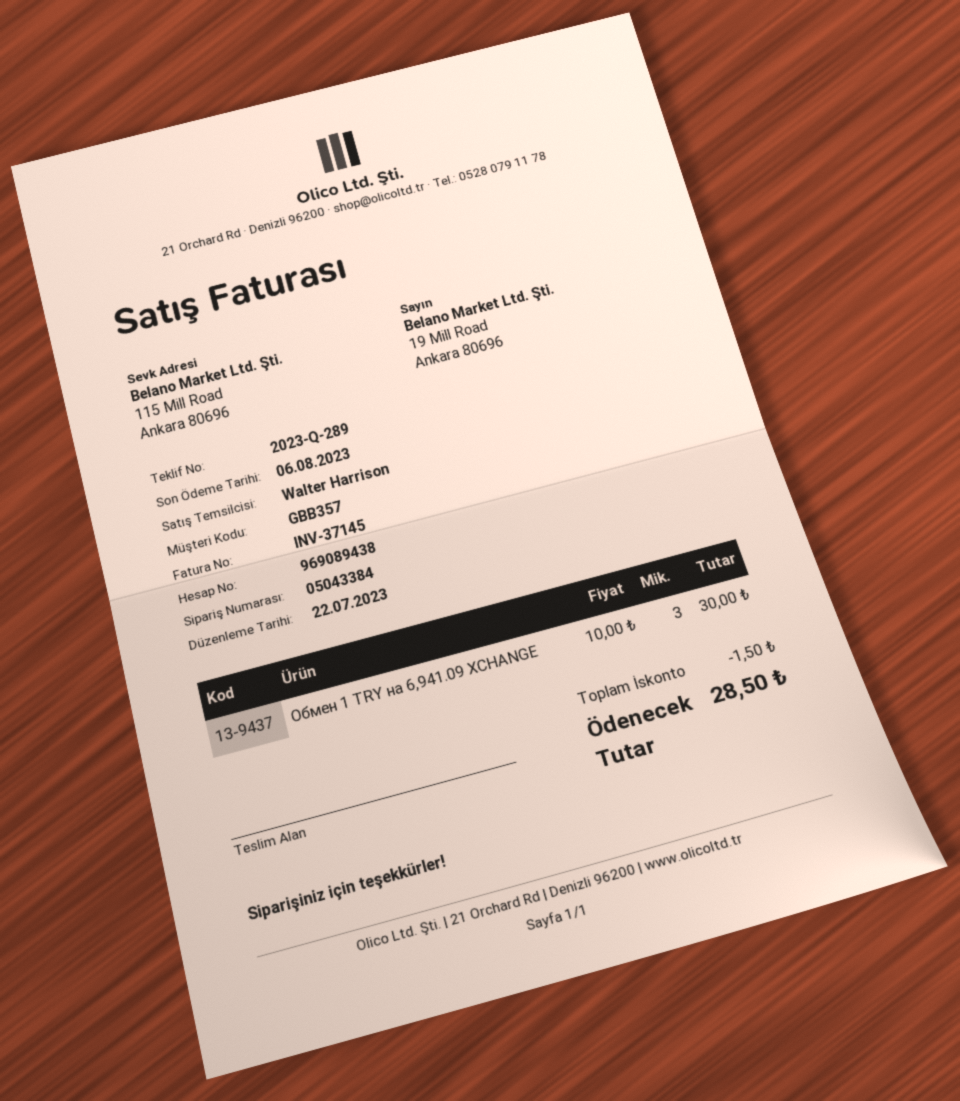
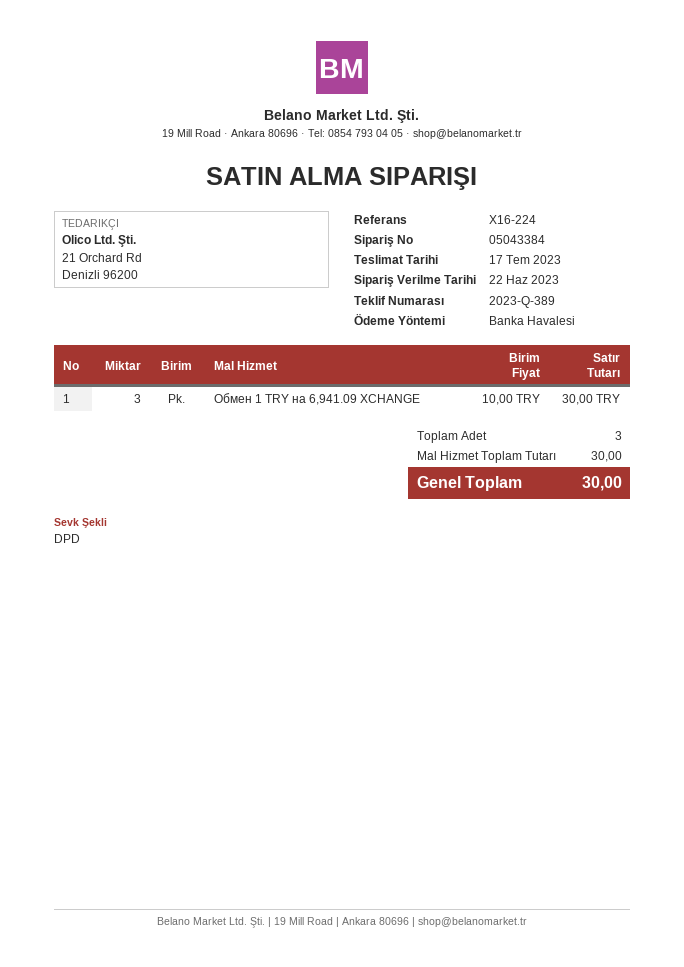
quote number: 2023-Q-289 -> 2023-Q-389
discount: 1.50 -> none
total: 28.50 -> 30.00

